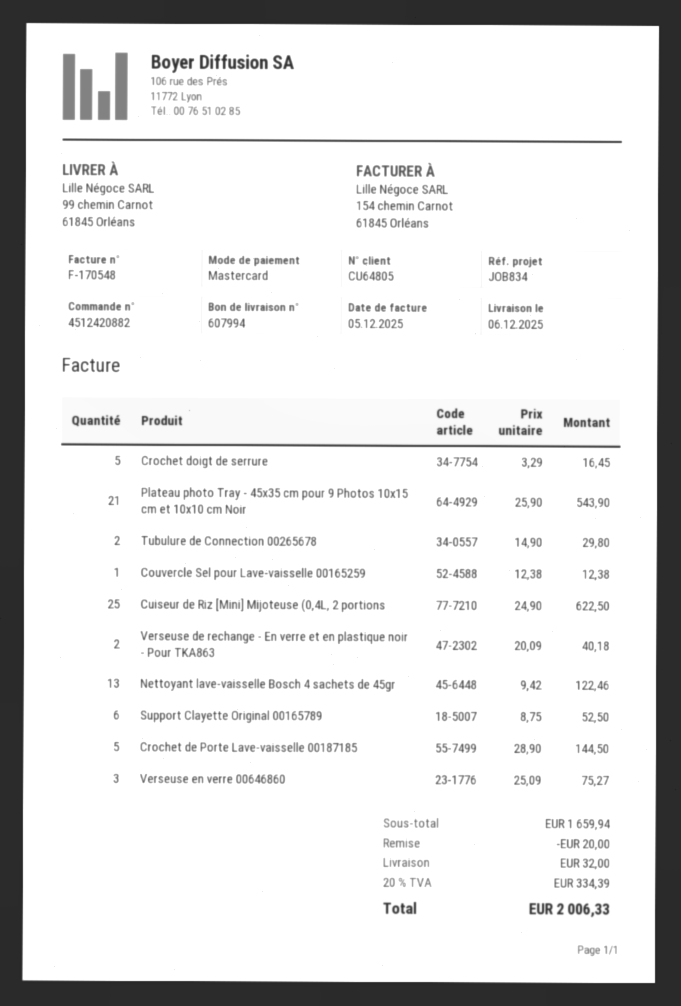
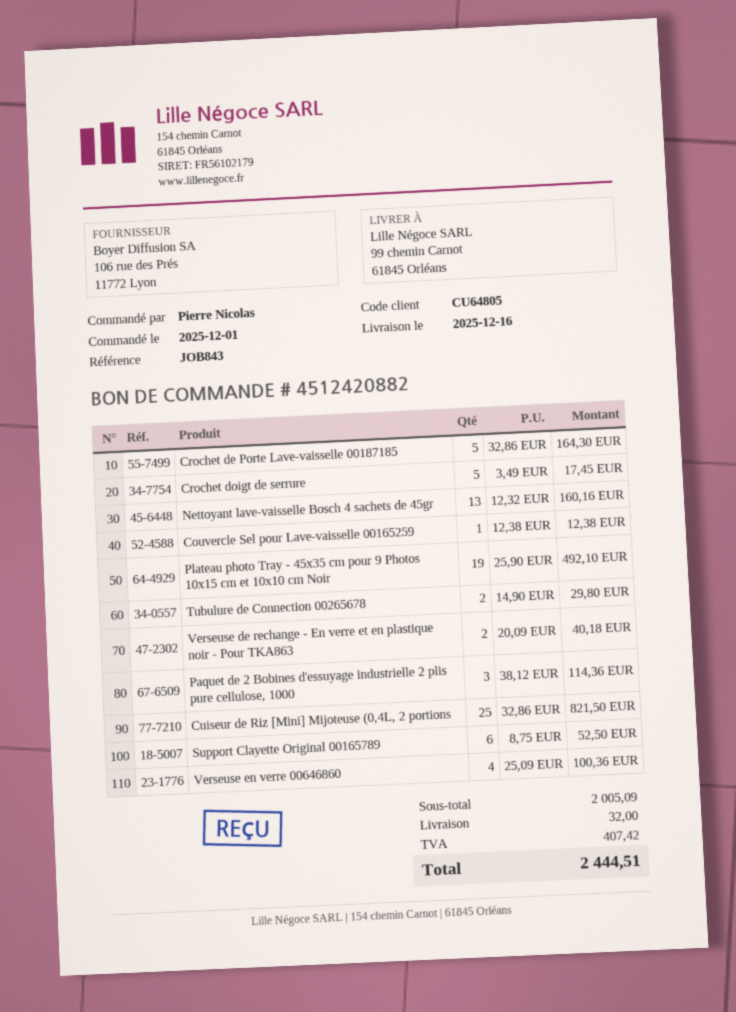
delivery date: 2025-12-06 -> 2025-12-16
reference: JOB834 -> JOB843
Crochet doigt de serrure: 5 x 3.29 = 16.45 -> 5 x 3.49 = 17.45
Plateau photo Tray - 45x35 cm pour 9 Photos 10x15 cm et 10x10 cm Noir: 21 x 25.90 = 543.90 -> 19 x 25.90 = 492.10
Cuiseur de Riz [Mini] Mijoteuse (0,4L, 2 portions: 25 x 24.90 = 622.50 -> 25 x 32.86 = 821.50
Nettoyant lave-vaisselle Bosch 4 sachets de 45gr: 13 x 9.42 = 122.46 -> 13 x 12.32 = 160.16
Crochet de Porte Lave-vaisselle 00187185: 5 x 28.90 = 144.50 -> 5 x 32.86 = 164.30
Verseuse en verre 00646860: 3 x 25.09 = 75.27 -> 4 x 25.09 = 100.36
Paquet de 2 Bobines d'essuyage industrielle 2 plis pure cellulose, 1000: none -> 3 x 38.12 = 114.36
subtotal: 1659.94 -> 2005.09
discount: 20.00 -> none
tax: 334.39 -> 407.42
total: 2006.33 -> 2444.51

